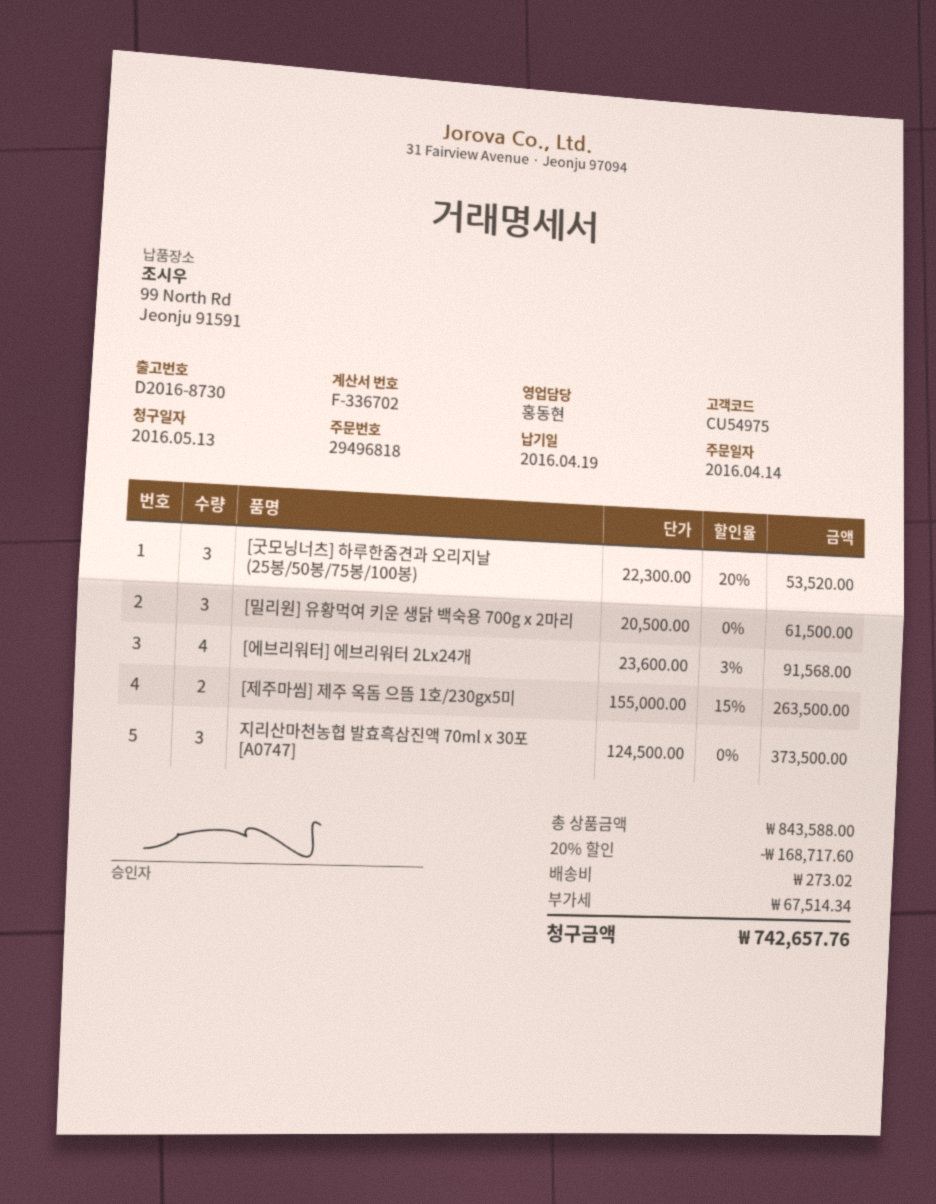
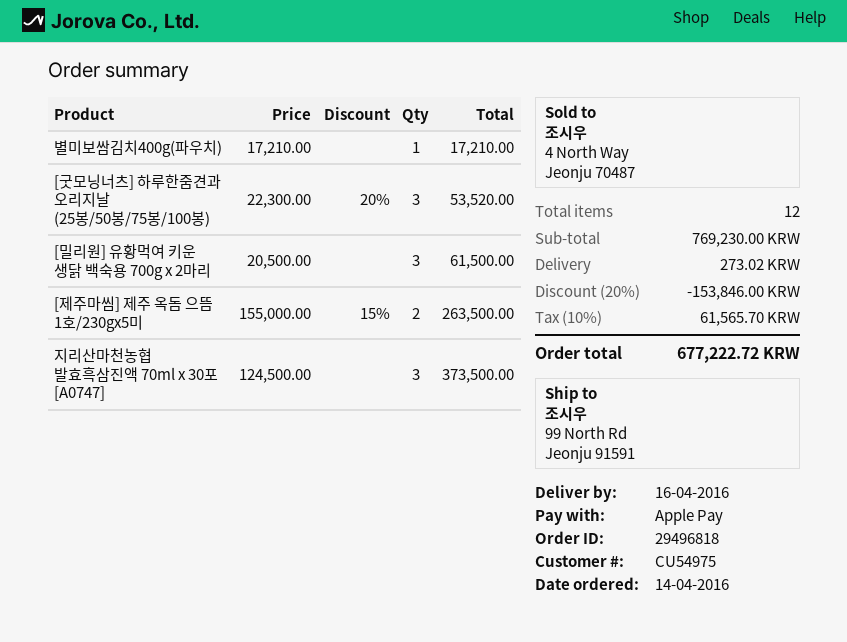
delivery date: 2016-04-19 -> 2016-04-16
[에브리워터] 에브리워터 2Lx24개: 4 x 23600.00 - 3% = 91568.00 -> none
별미보쌈김치400g(파우치): none -> 1 x 17210.00 = 17210.00
subtotal: 843588.00 -> 769230.00
discount: 20% = 168717.60 -> 20% = 153846.00
tax: 67514.34 -> 61565.70
total: 742657.76 -> 677222.72

